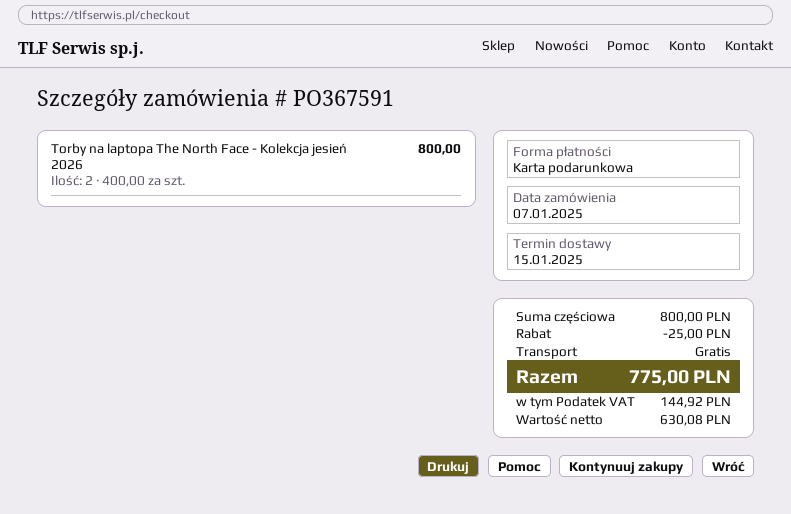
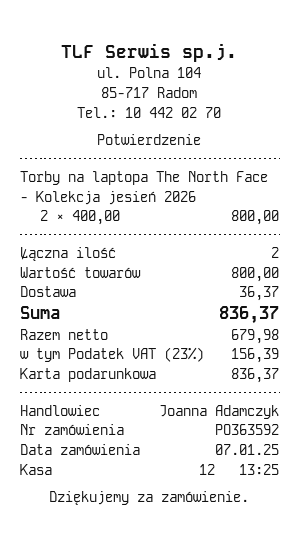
order number: PO367591 -> PO363592
discount: 25.00 -> none
shipping: 0.00 -> 36.37
net: 630.08 -> 679.98
tax: 144.92 -> 156.39
total: 775.00 -> 836.37

